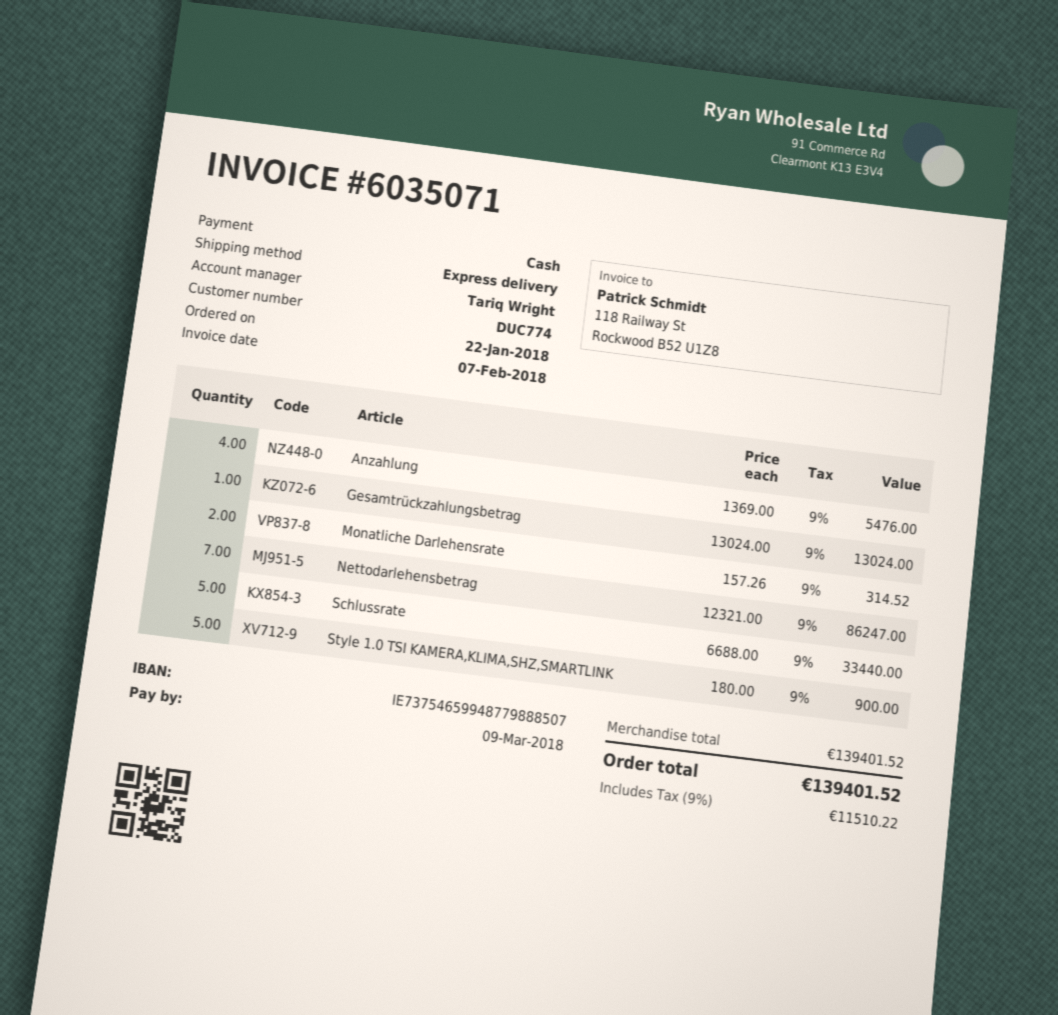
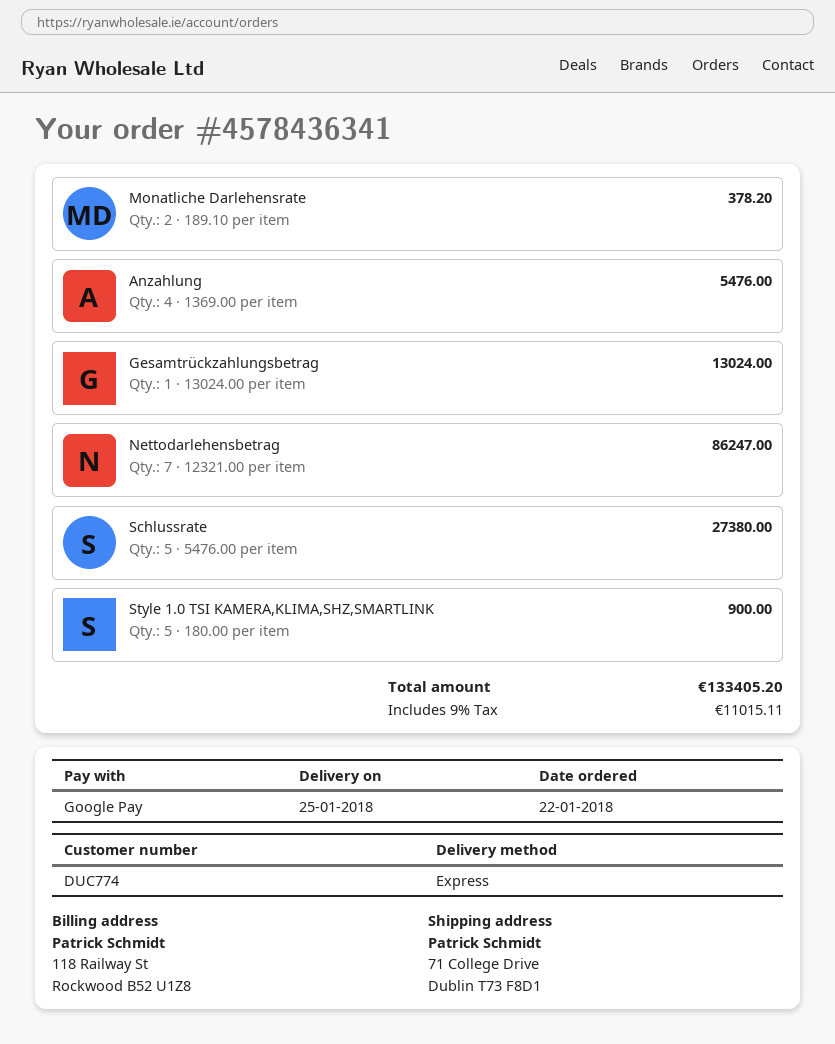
payment method: cash -> Google Pay
Monatliche Darlehensrate: 2 x 157.26 = 314.52 -> 2 x 189.10 = 378.20
Schlussrate: 5 x 6688.00 = 33440.00 -> 5 x 5476.00 = 27380.00
tax: 9% = 11510.22 -> 9% = 11015.11
total: 139401.52 -> 133405.20

